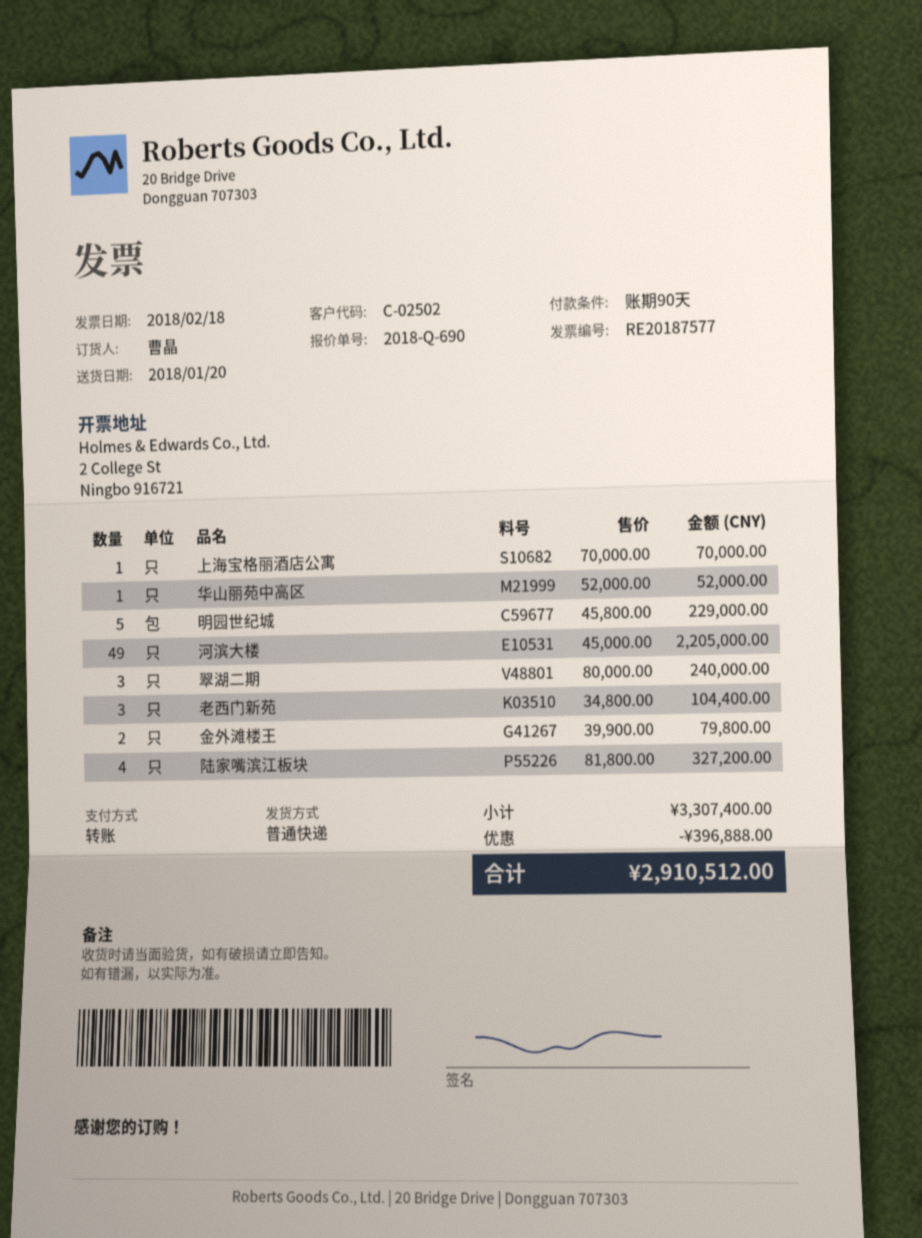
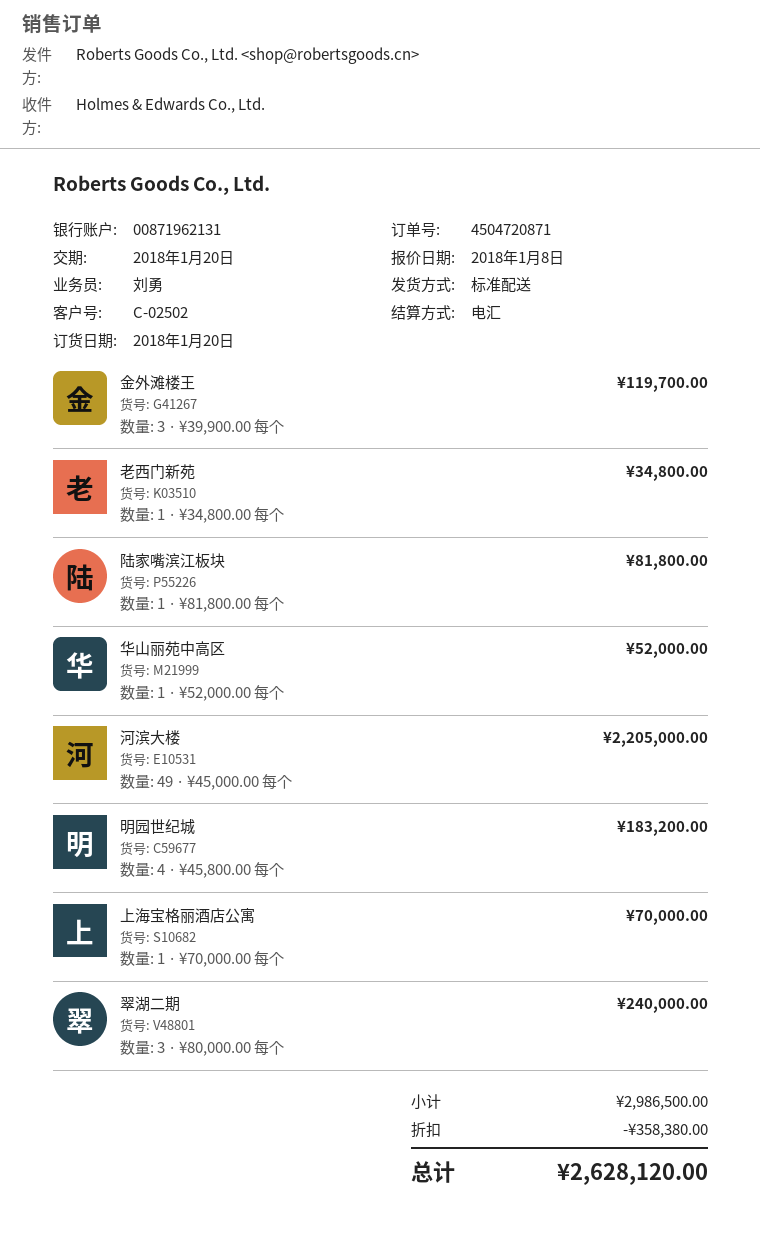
明园世纪城: 5 x 45800.00 = 229000.00 -> 4 x 45800.00 = 183200.00
老西门新苑: 3 x 34800.00 = 104400.00 -> 1 x 34800.00 = 34800.00
金外滩楼王: 2 x 39900.00 = 79800.00 -> 3 x 39900.00 = 119700.00
陆家嘴滨江板块: 4 x 81800.00 = 327200.00 -> 1 x 81800.00 = 81800.00
subtotal: 3307400.00 -> 2986500.00
discount: 396888.00 -> 358380.00
total: 2910512.00 -> 2628120.00

